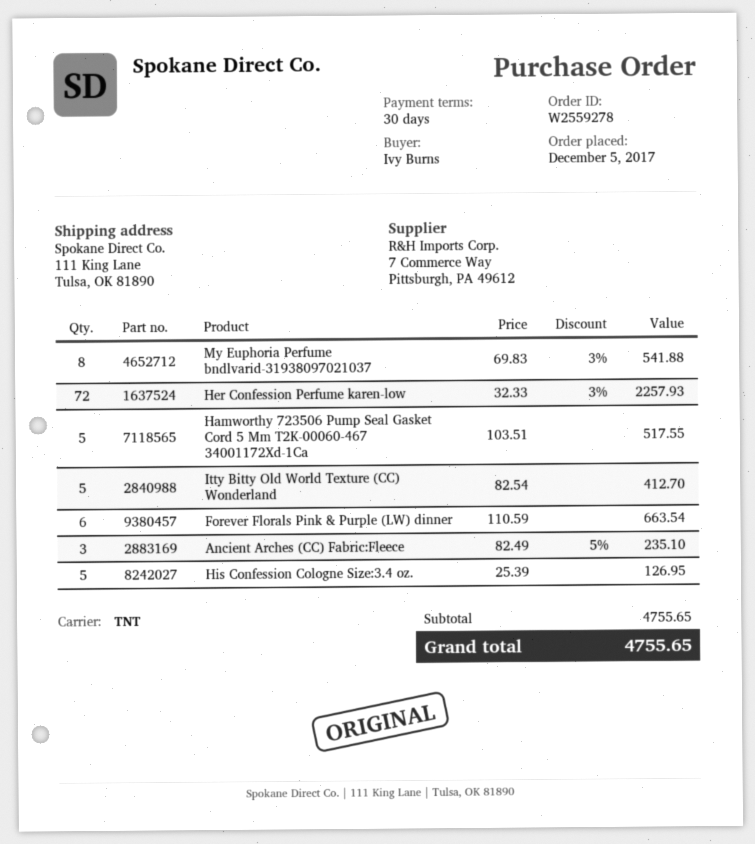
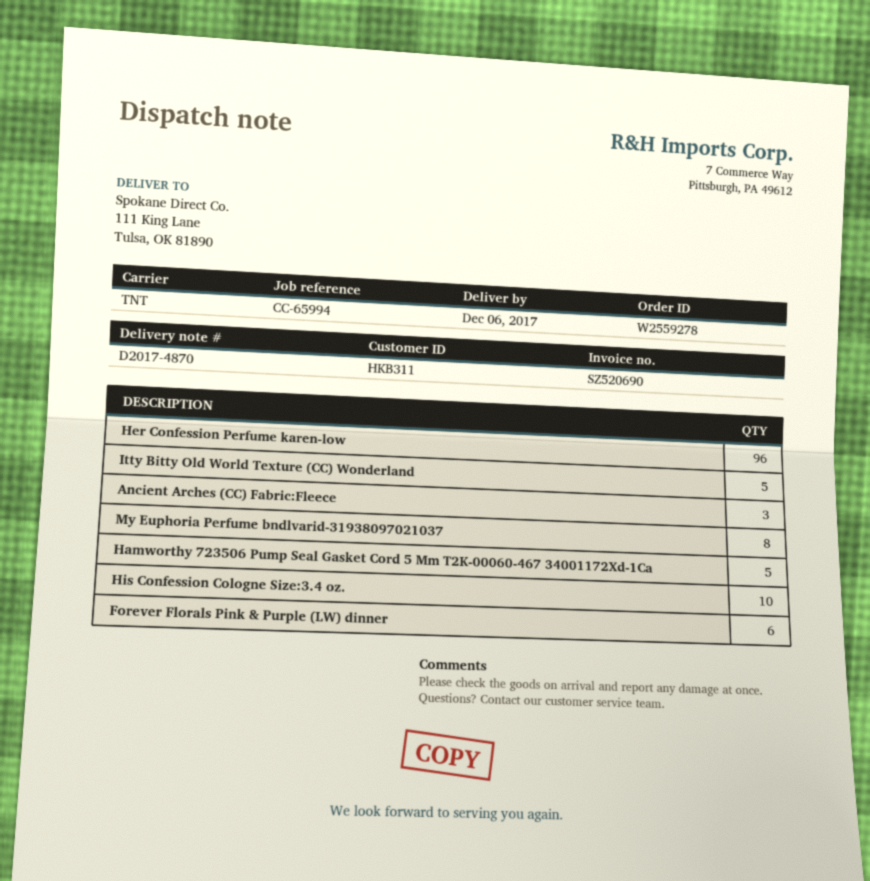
Her Confession Perfume karen-low: 72 -> 96
His Confession Cologne Size:3.4 oz.: 5 -> 10

